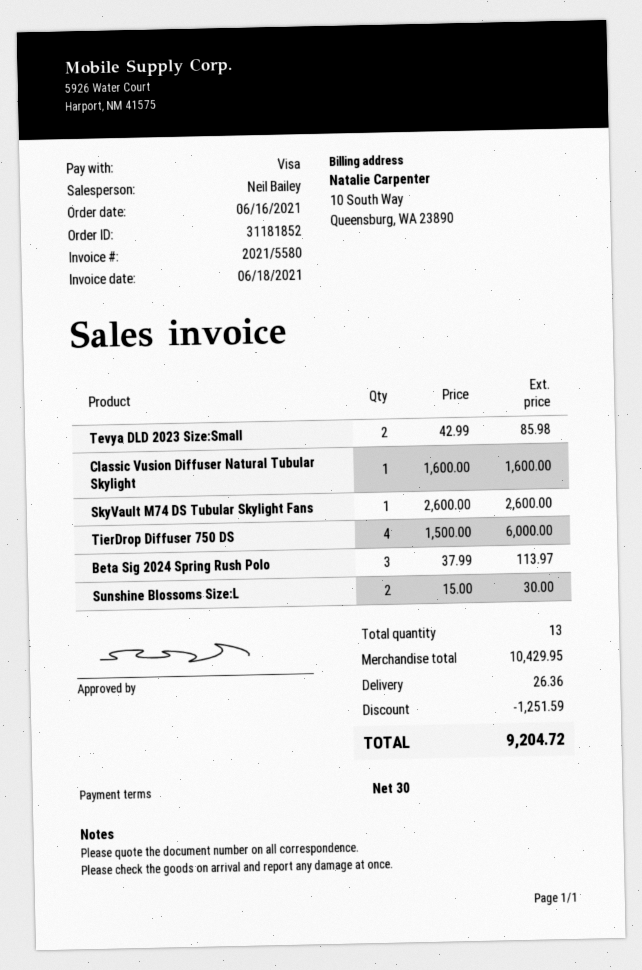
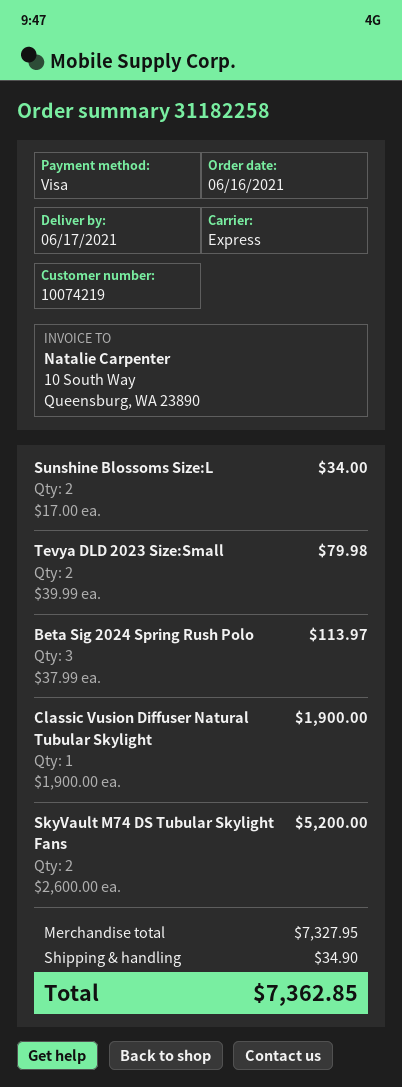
order number: 31181852 -> 31182258
Tevya DLD 2023 Size:Small: 2 x 42.99 = 85.98 -> 2 x 39.99 = 79.98
Classic Vusion Diffuser Natural Tubular Skylight: 1 x 1600.00 = 1600.00 -> 1 x 1900.00 = 1900.00
SkyVault M74 DS Tubular Skylight Fans: 1 x 2600.00 = 2600.00 -> 2 x 2600.00 = 5200.00
TierDrop Diffuser 750 DS: 4 x 1500.00 = 6000.00 -> none
Sunshine Blossoms Size:L: 2 x 15.00 = 30.00 -> 2 x 17.00 = 34.00
subtotal: 10429.95 -> 7327.95
discount: 1251.59 -> none
shipping: 26.36 -> 34.90
total: 9204.72 -> 7362.85

